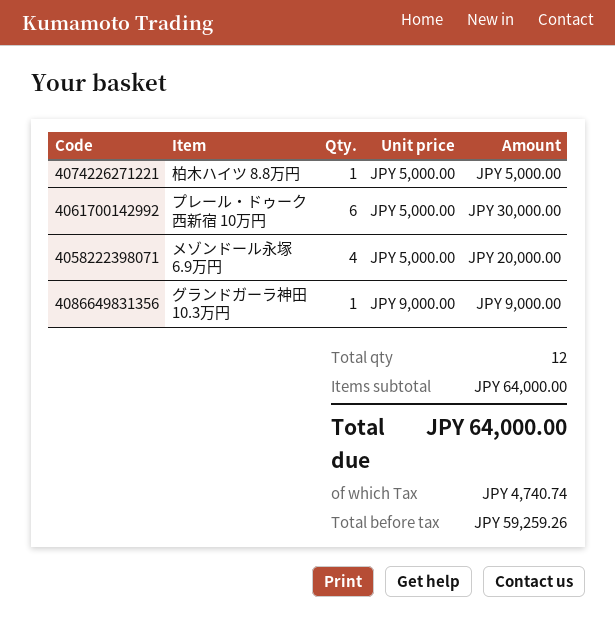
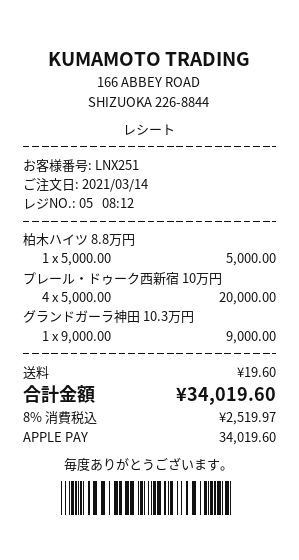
プレール・ドゥーク西新宿 10万円: 6 x 5000.00 = 30000.00 -> 4 x 5000.00 = 20000.00
メゾンドール永塚 6.9万円: 4 x 5000.00 = 20000.00 -> none
shipping: none -> 19.60
tax: 4740.74 -> 2519.97
total: 64000.00 -> 34019.60

